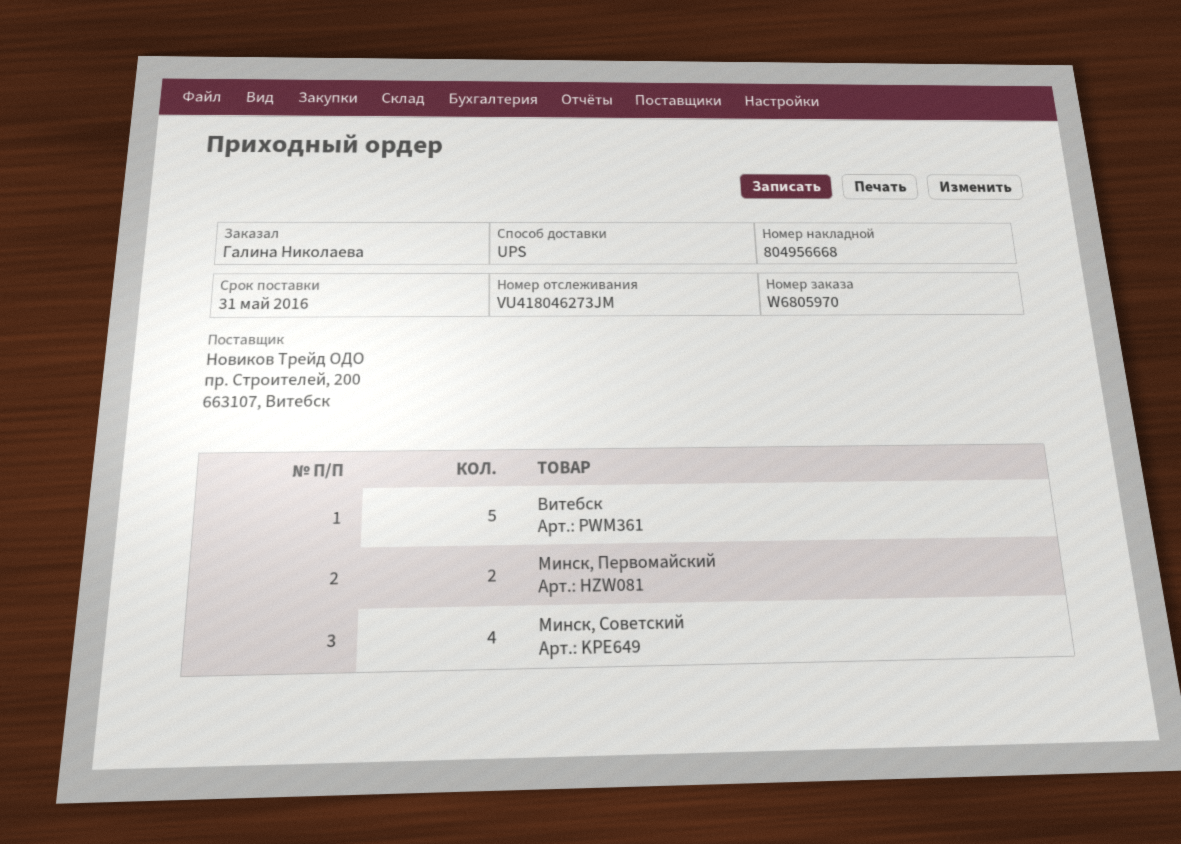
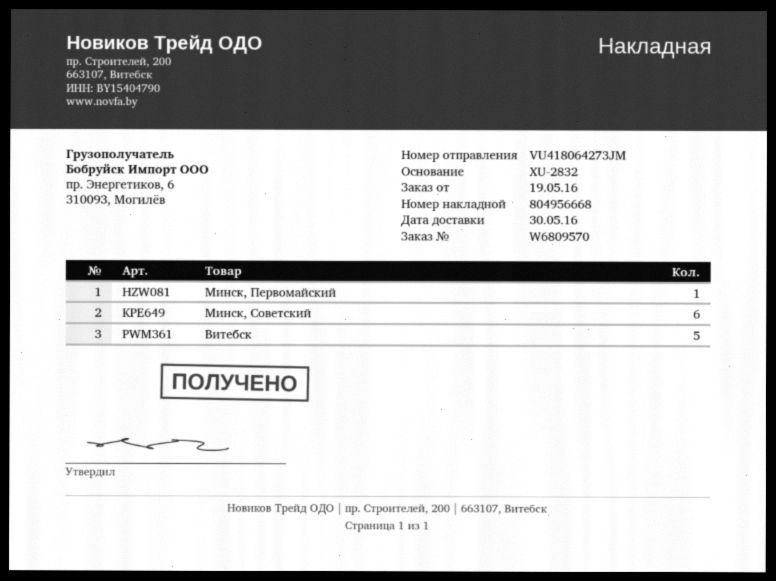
order number: W6805970 -> W6809570
delivery date: 2016-05-31 -> 2016-05-30
tracking number: VU418046273JM -> VU418064273JM
Минск, Первомайский: 2 -> 1
Минск, Советский: 4 -> 6

